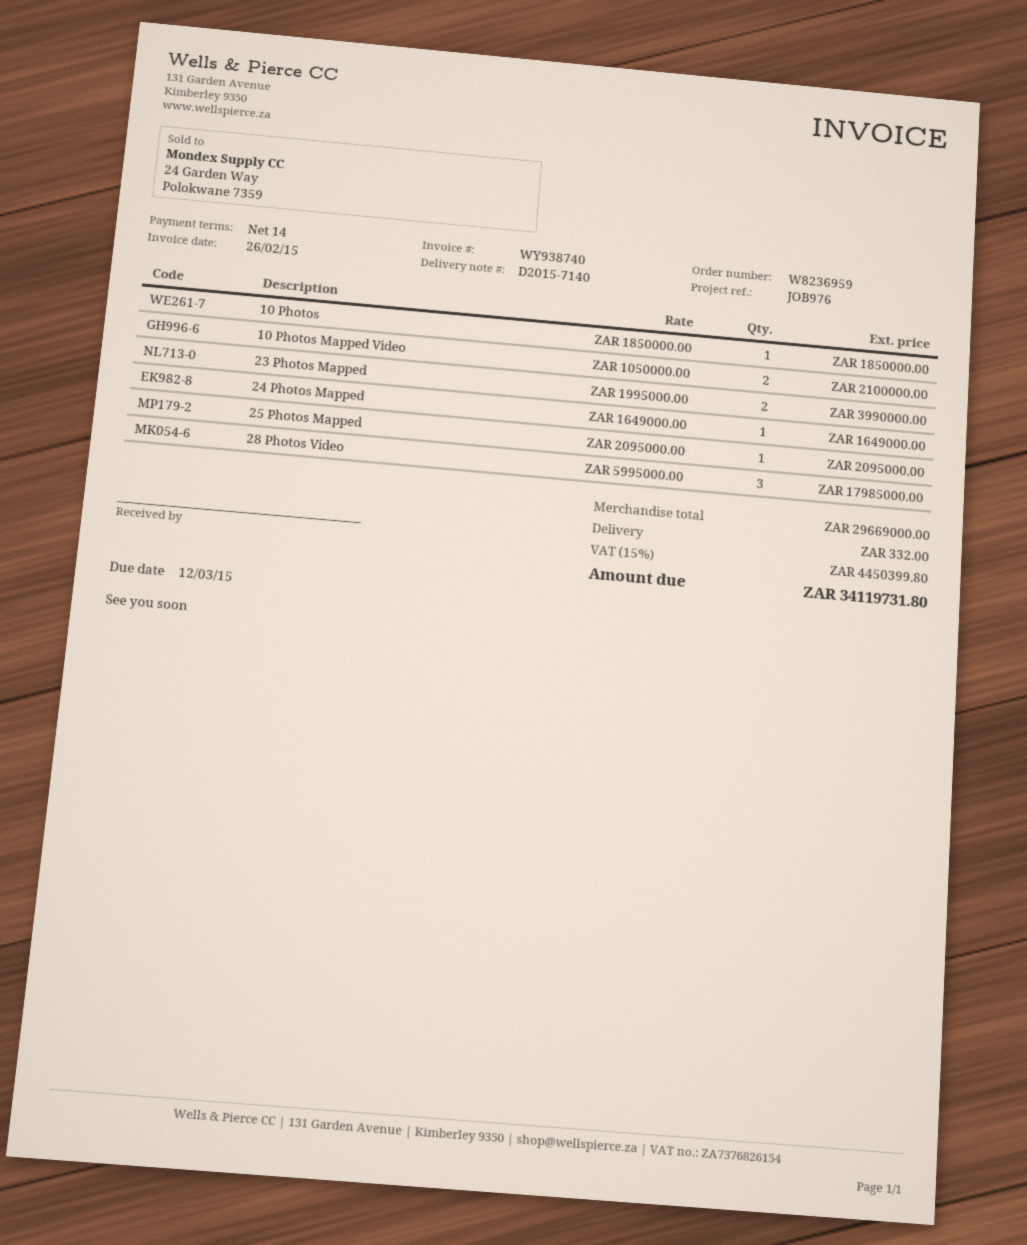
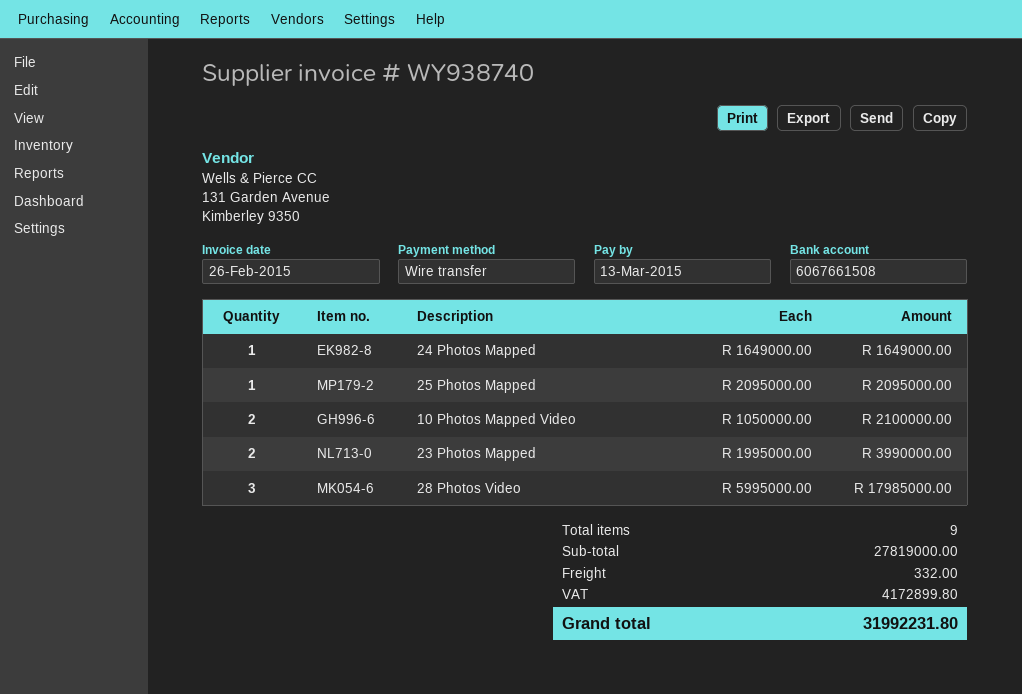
due date: 2015-03-12 -> 2015-03-13
10 Photos: 1 x 1850000.00 = 1850000.00 -> none
subtotal: 29669000.00 -> 27819000.00
tax: 4450399.80 -> 4172899.80
total: 34119731.80 -> 31992231.80

